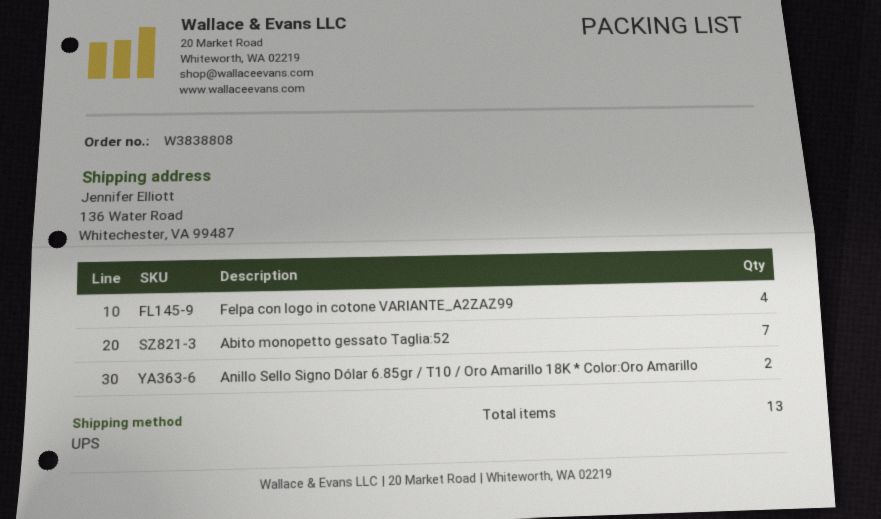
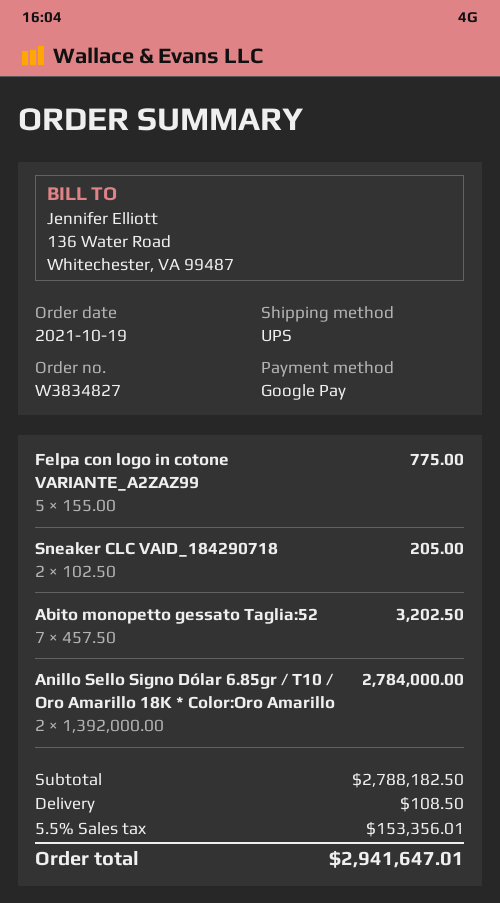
order number: W3838808 -> W3834827
Felpa con logo in cotone VARIANTE_A2ZAZ99: 4 -> 5
Sneaker CLC VAID_184290718: none -> 2

